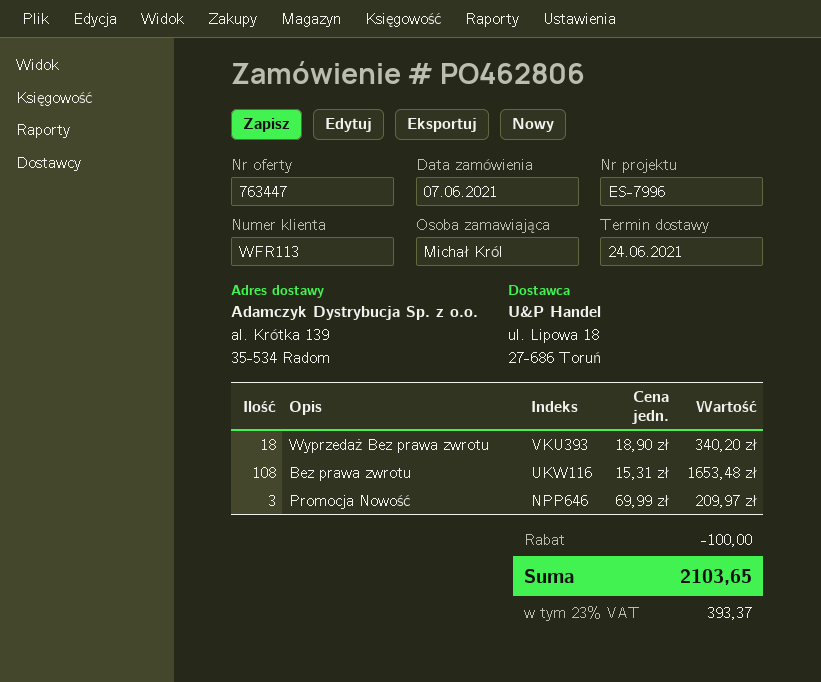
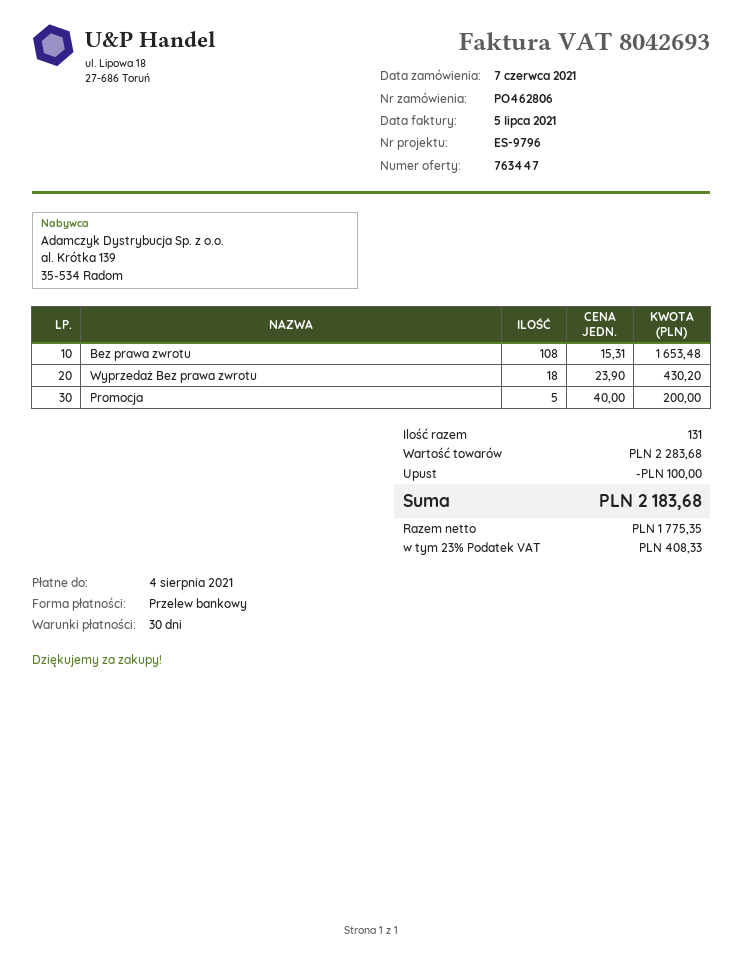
reference: ES-7996 -> ES-9796
Wyprzedaż Bez prawa zwrotu: 18 x 18.90 = 340.20 -> 18 x 23.90 = 430.20
Promocja Nowość: 3 x 69.99 = 209.97 -> none
Promocja: none -> 5 x 40.00 = 200.00
tax: 23% = 393.37 -> 23% = 408.33
total: 2103.65 -> 2183.68

